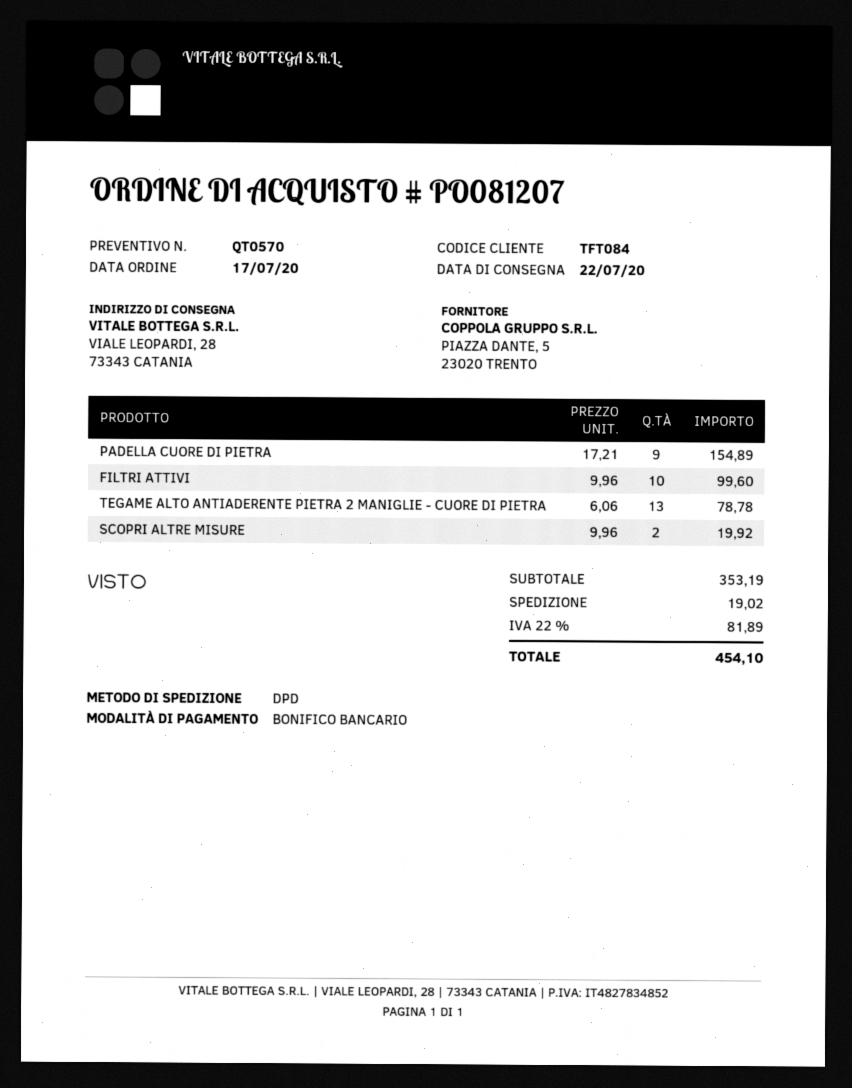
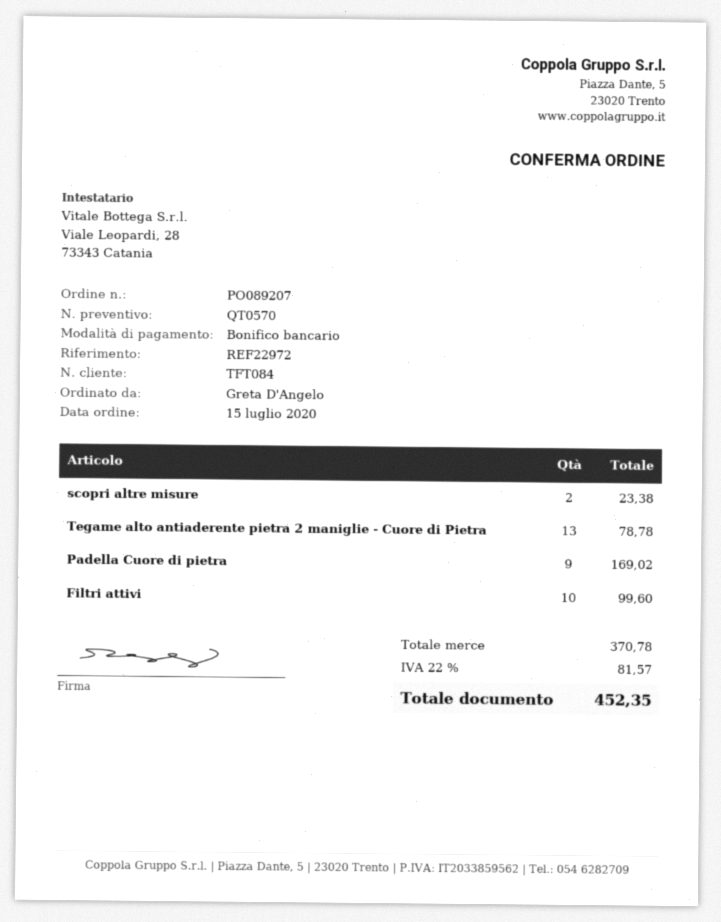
order number: PO081207 -> PO089207
order date: 2020-07-17 -> 2020-07-15
PADELLA CUORE DI PIETRA: 9 for 154.89 -> 9 for 169.02
SCOPRI ALTRE MISURE: 2 for 19.92 -> 2 for 23.38
subtotal: 353.19 -> 370.78
shipping: 19.02 -> none
tax: 22% = 81.89 -> 22% = 81.57
total: 454.10 -> 452.35

